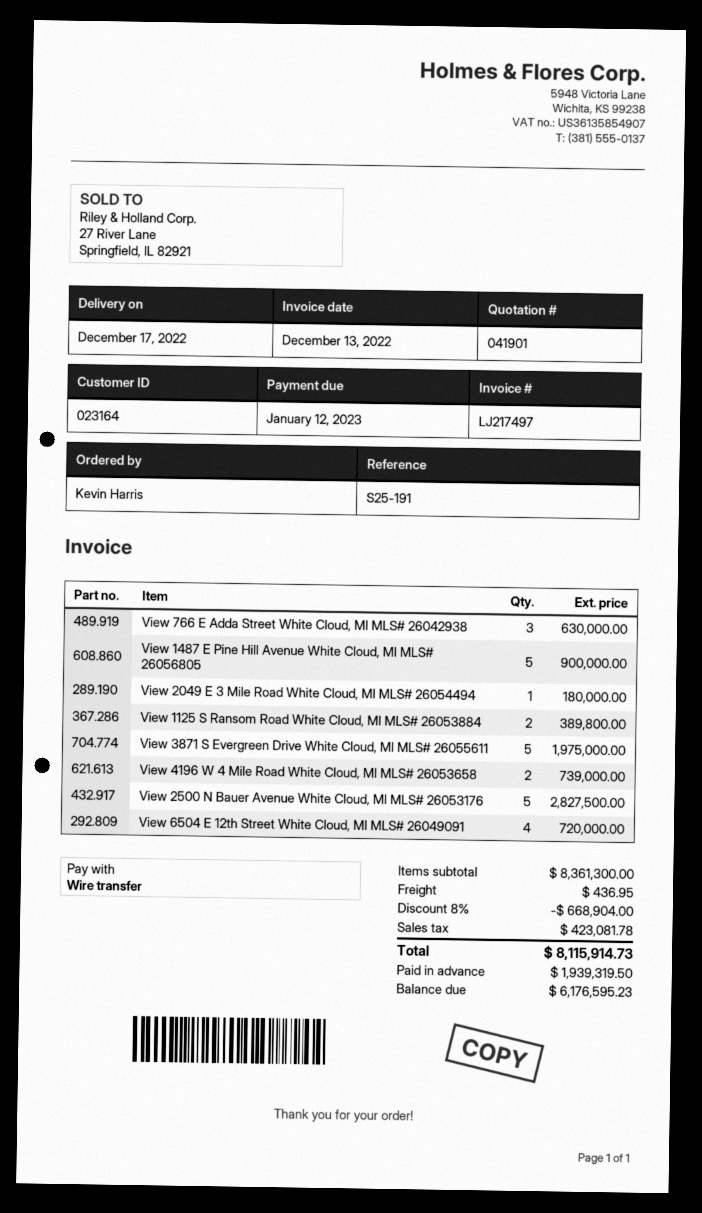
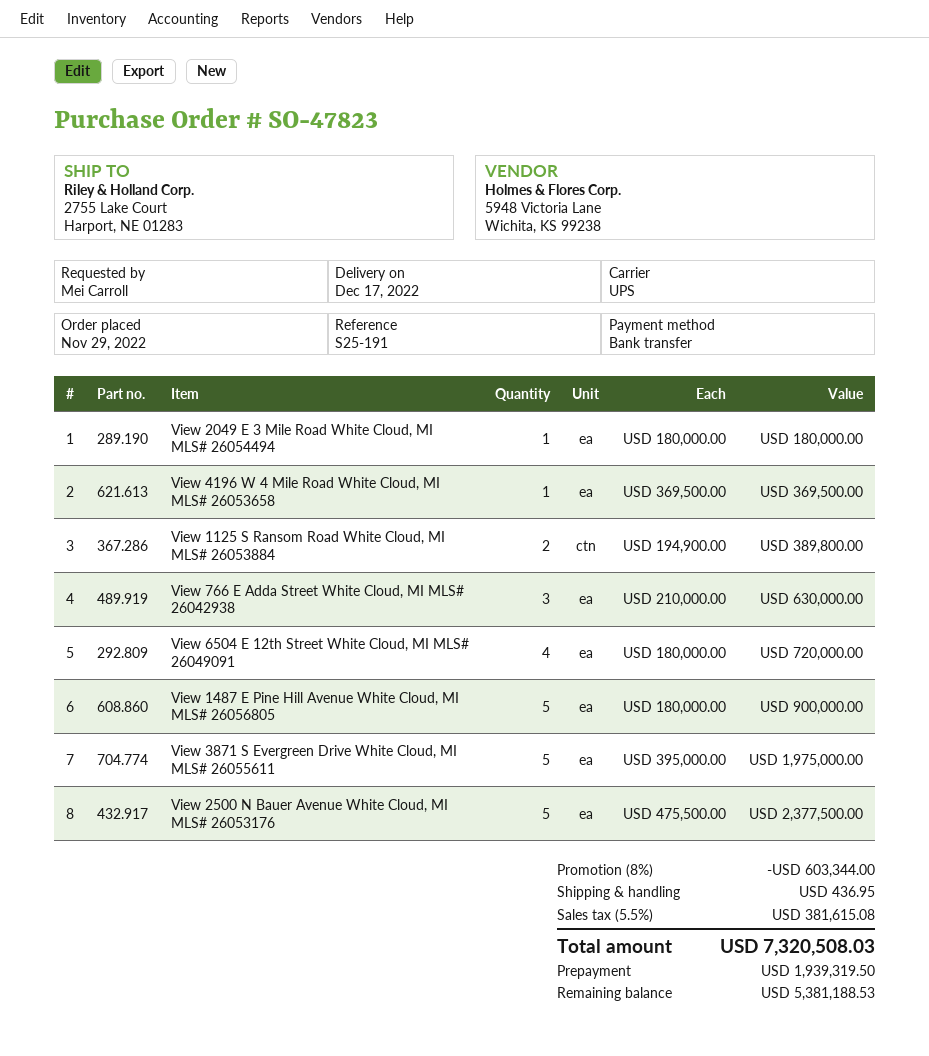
ordered by: Kevin Harris -> Mei Carroll
View 4196 W 4 Mile Road White Cloud, MI MLS# 26053658: 2 for 739000.00 -> 1 for 369500.00
View 2500 N Bauer Avenue White Cloud, MI MLS# 26053176: 5 for 2827500.00 -> 5 for 2377500.00
discount: 8% = 668904.00 -> 8% = 603344.00
tax: 423081.78 -> 381615.08
total: 8115914.73 -> 7320508.03
balance: 6176595.23 -> 5381188.53

